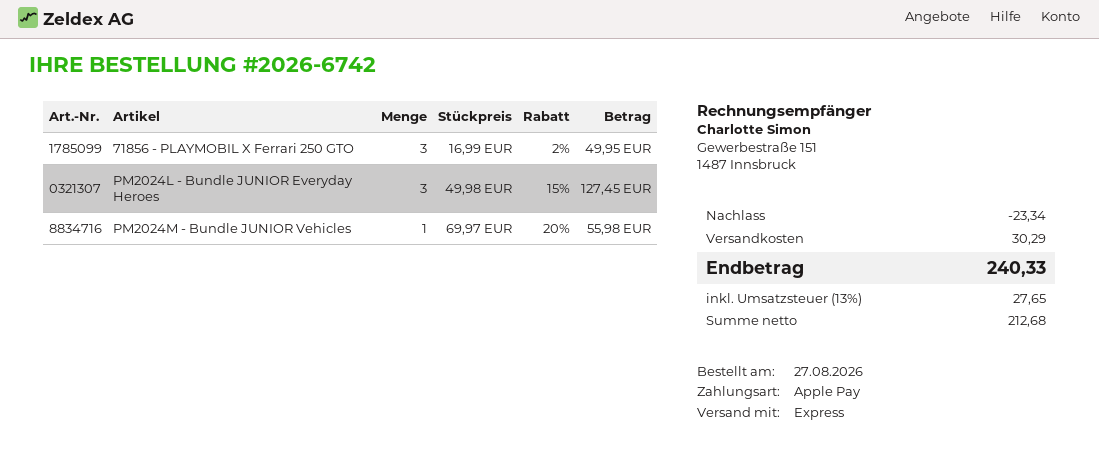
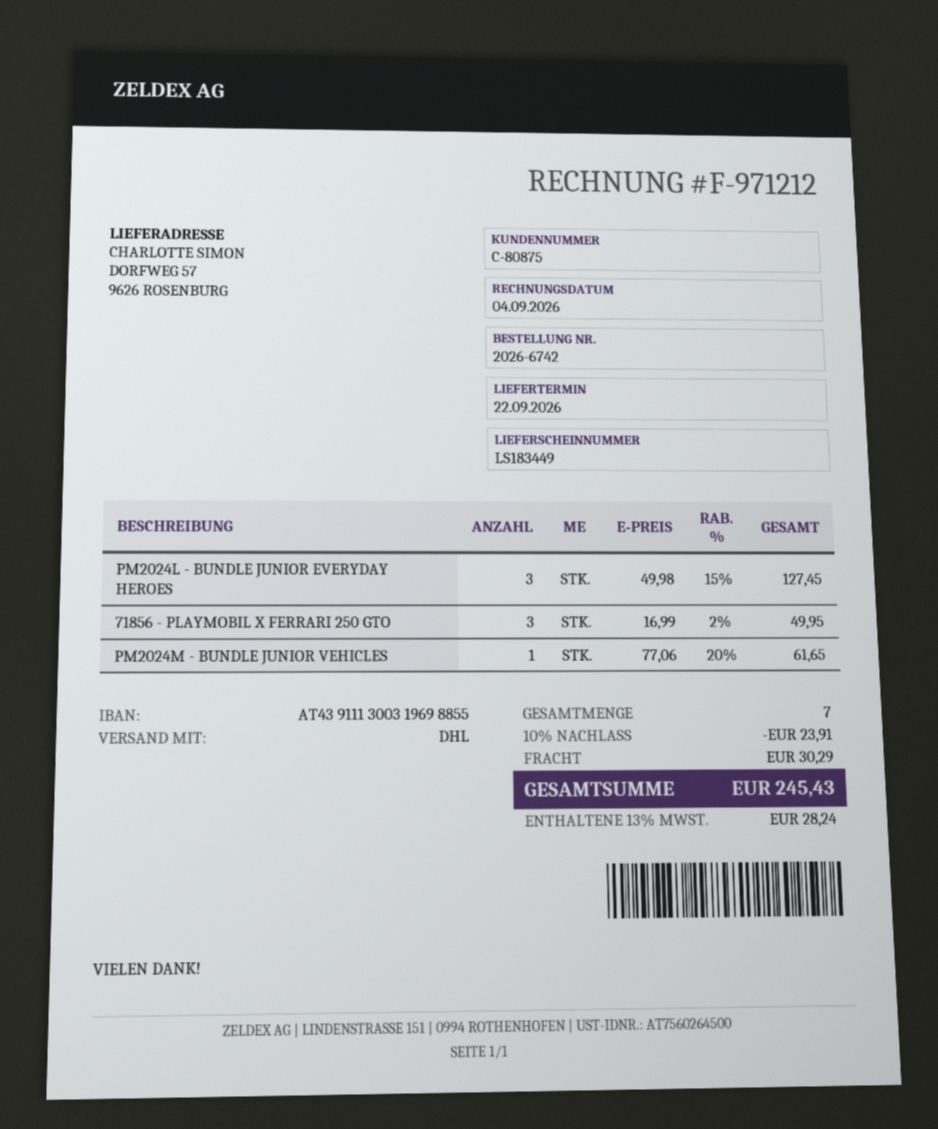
shipping method: express -> DHL
PM2024M - Bundle JUNIOR Vehicles: 1 x 69.97 - 20% = 55.98 -> 1 x 77.06 - 20% = 61.65
discount: 23.34 -> 23.91
tax: 13% = 27.65 -> 13% = 28.24
total: 240.33 -> 245.43

